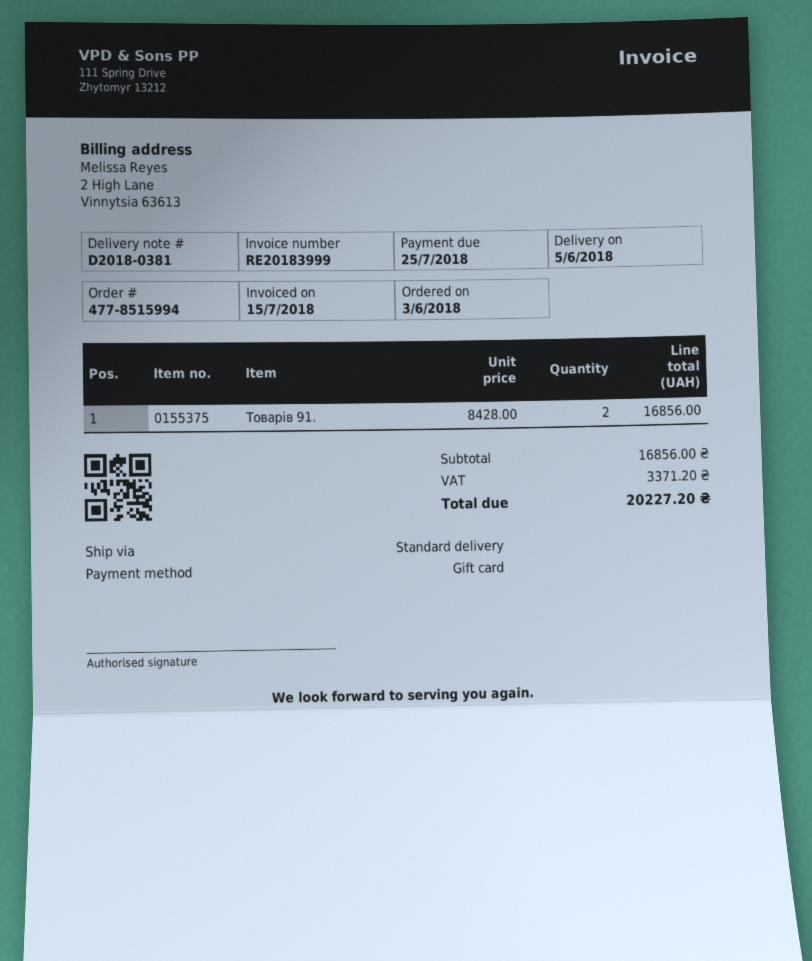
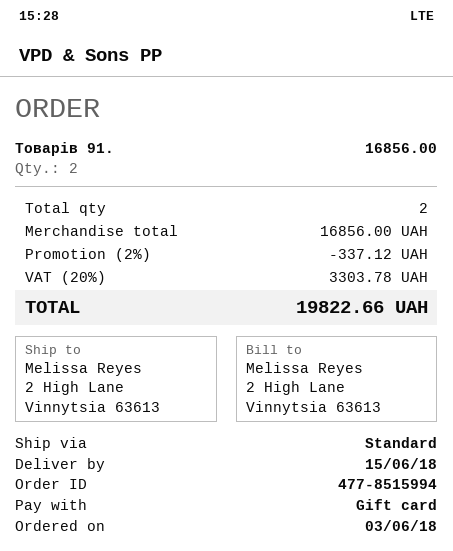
delivery date: 2018-06-05 -> 2018-06-15
discount: none -> 2% = 337.12
tax: 3371.20 -> 3303.78
total: 20227.20 -> 19822.66

